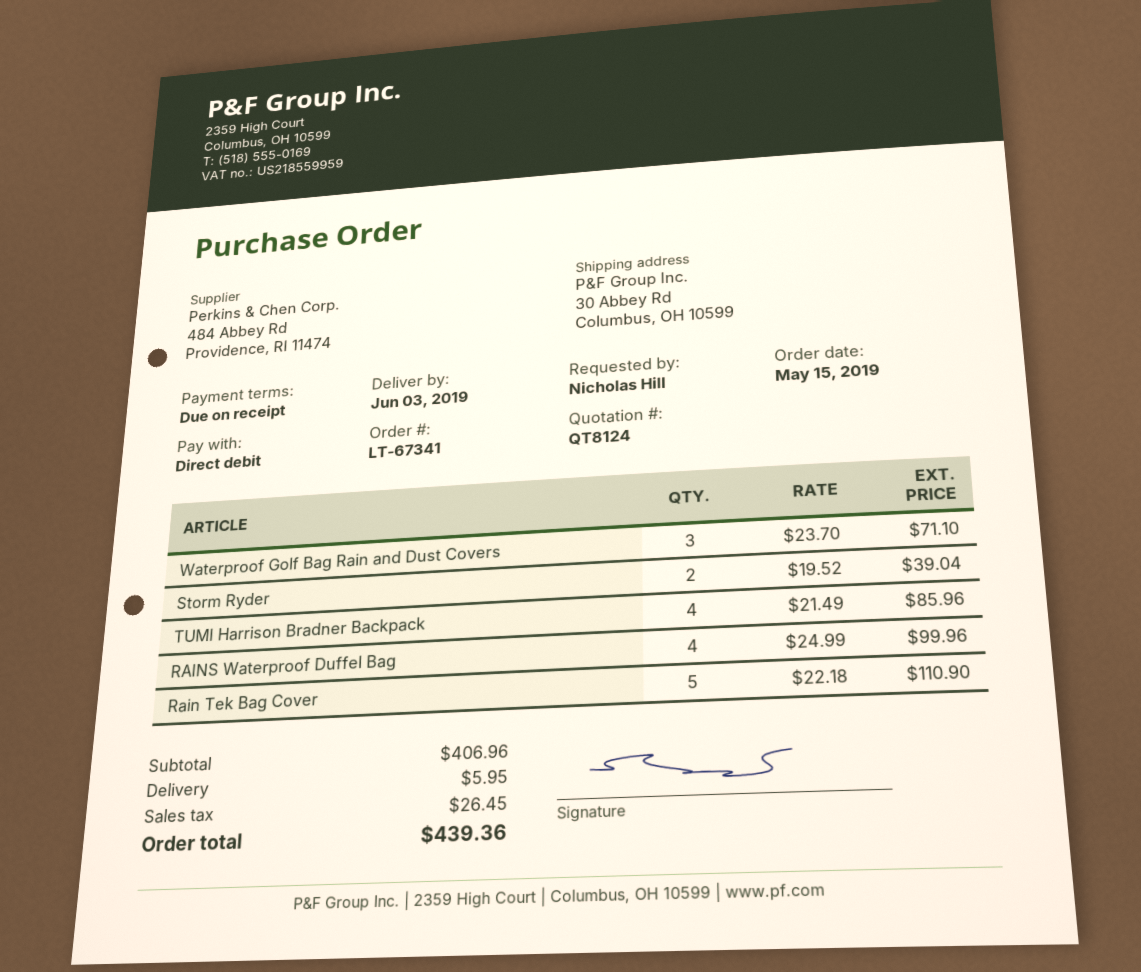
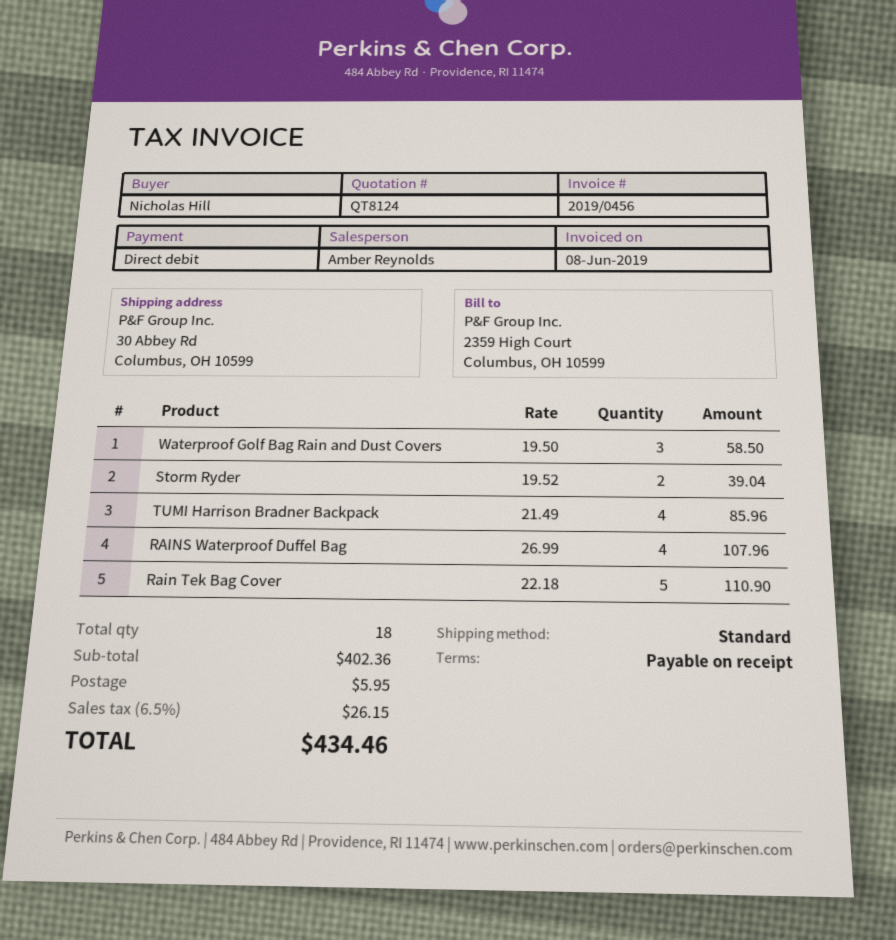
Waterproof Golf Bag Rain and Dust Covers: 3 x 23.70 = 71.10 -> 3 x 19.50 = 58.50
RAINS Waterproof Duffel Bag: 4 x 24.99 = 99.96 -> 4 x 26.99 = 107.96
subtotal: 406.96 -> 402.36
tax: 26.45 -> 26.15
total: 439.36 -> 434.46

